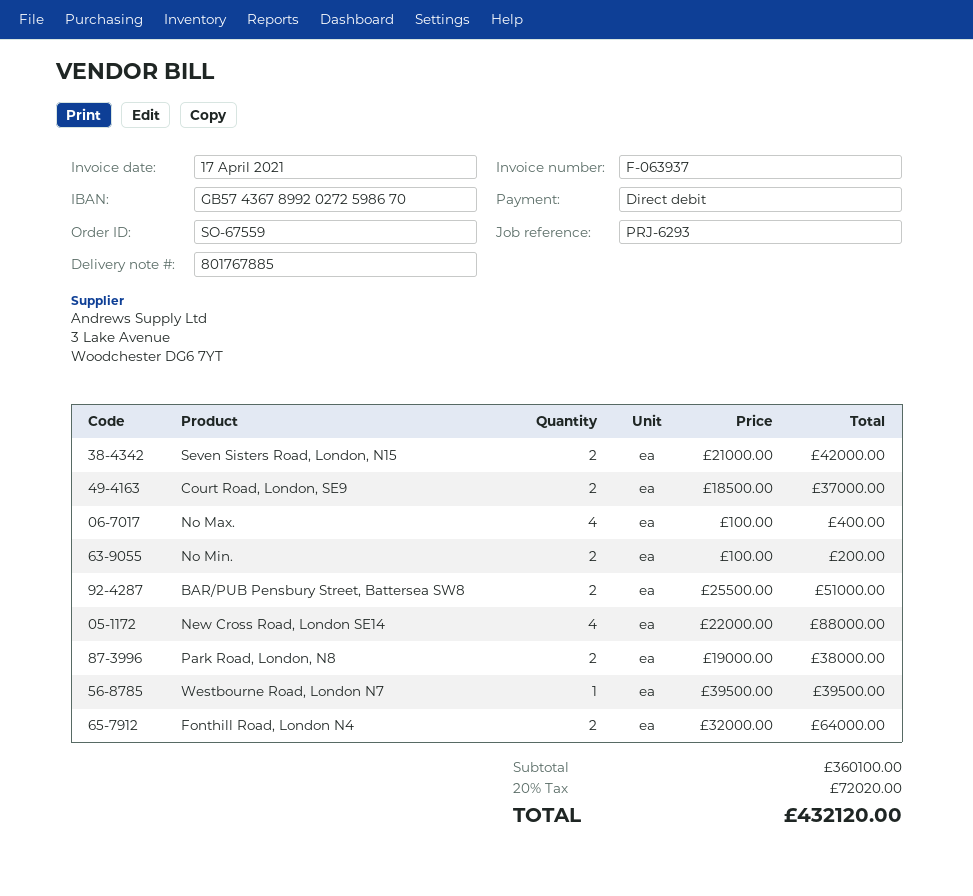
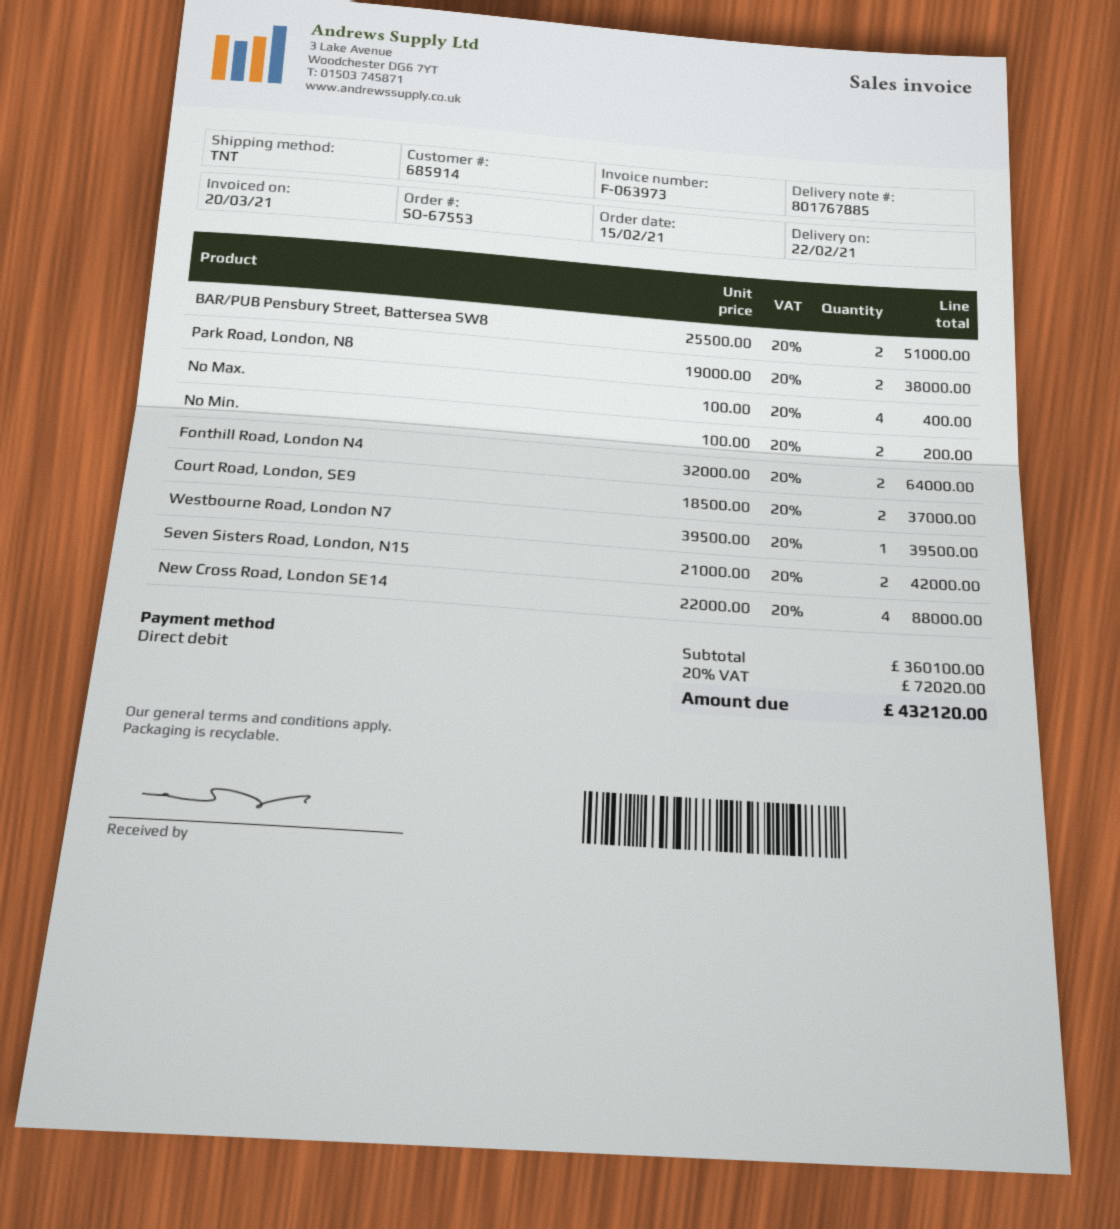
order number: SO-67559 -> SO-67553
invoice number: F-063937 -> F-063973
invoice date: 2021-04-17 -> 2021-03-20

